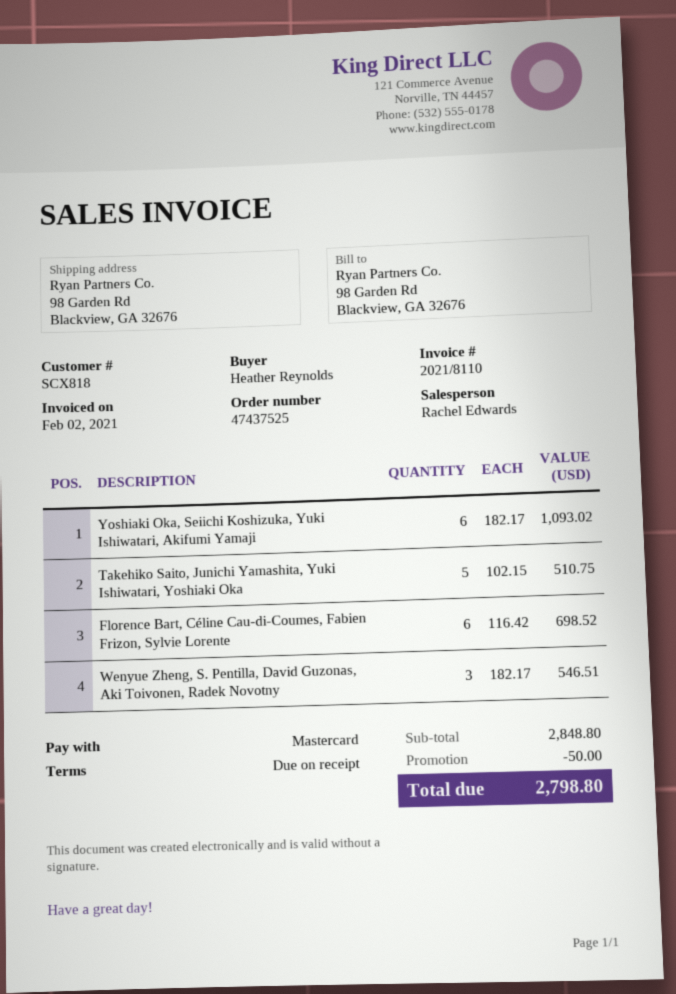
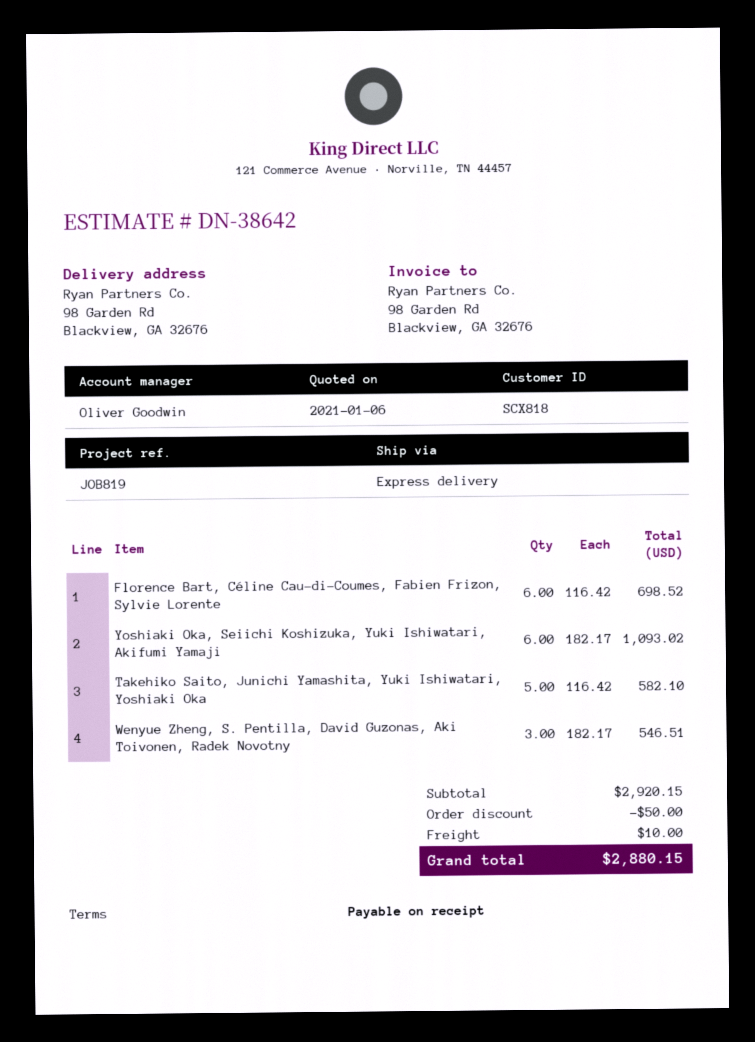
sales rep: Rachel Edwards -> Oliver Goodwin
Takehiko Saito, Junichi Yamashita, Yuki Ishiwatari, Yoshiaki Oka: 5 x 102.15 = 510.75 -> 5 x 116.42 = 582.10
subtotal: 2848.80 -> 2920.15
shipping: none -> 10.00
total: 2798.80 -> 2880.15

